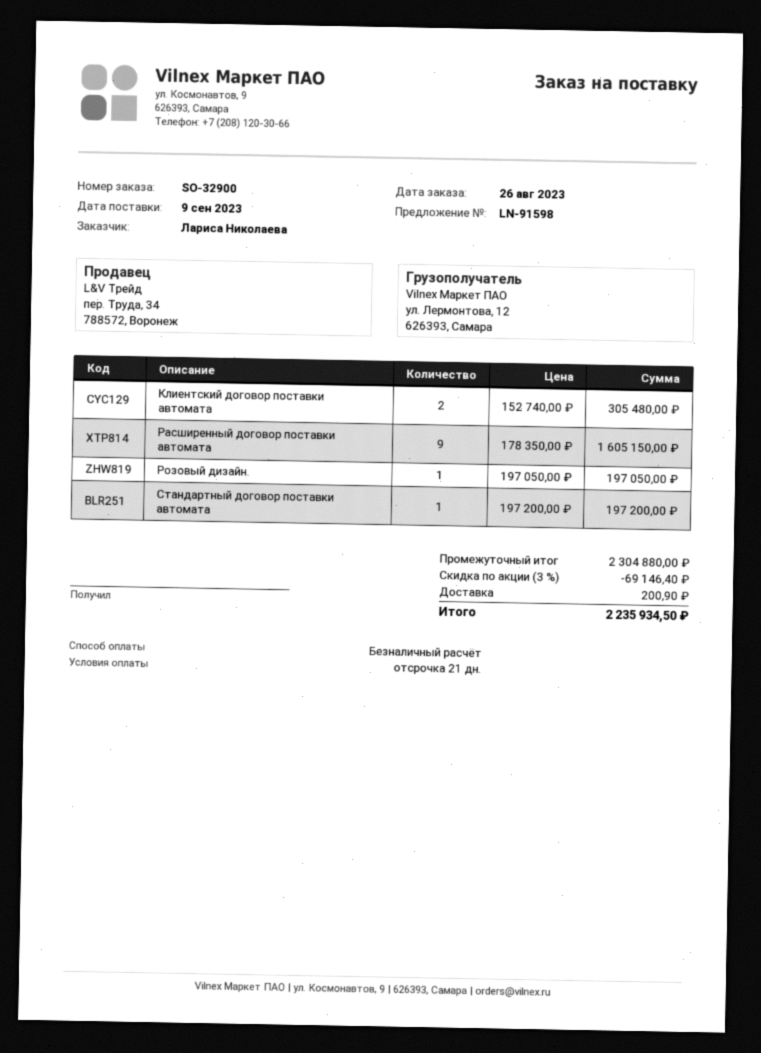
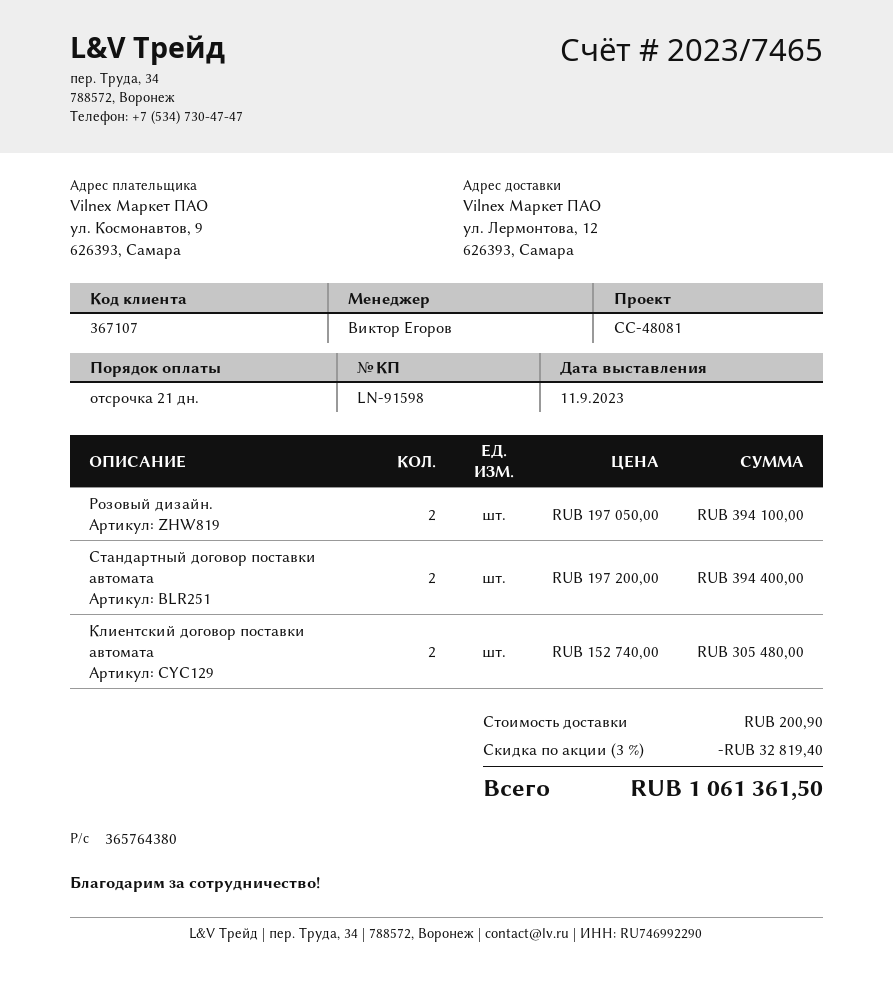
Расширенный договор поставки автомата: 9 x 178350.00 = 1605150.00 -> none
Розовый дизайн.: 1 x 197050.00 = 197050.00 -> 2 x 197050.00 = 394100.00
Стандартный договор поставки автомата: 1 x 197200.00 = 197200.00 -> 2 x 197200.00 = 394400.00
discount: 3% = 69146.40 -> 3% = 32819.40
total: 2235934.50 -> 1061361.50

